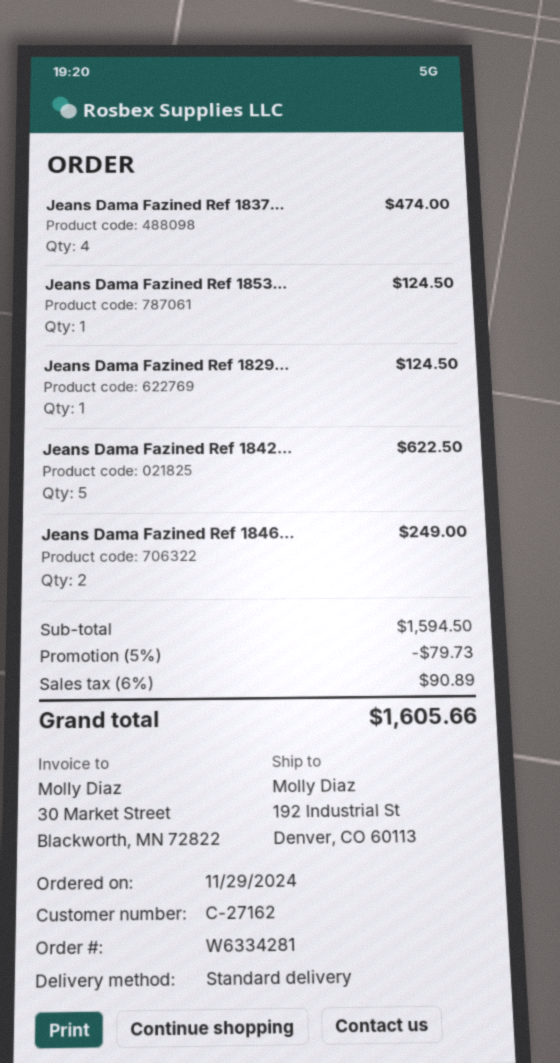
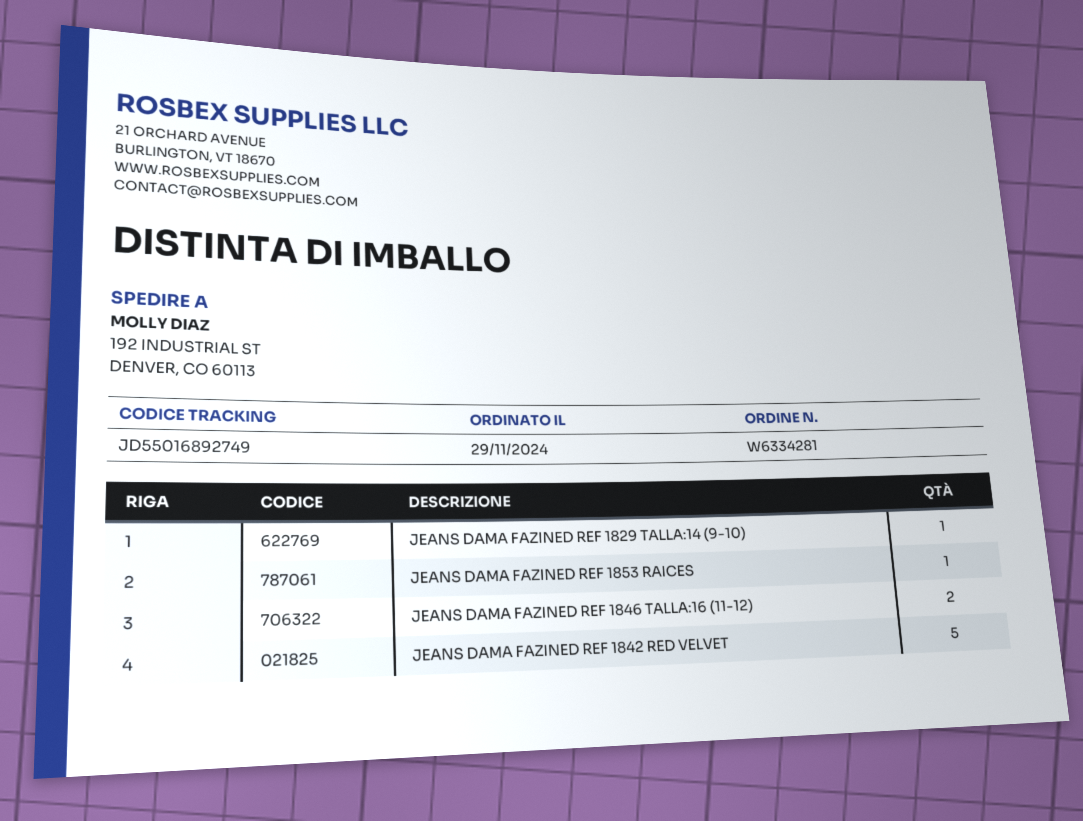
Jeans Dama Fazined Ref 1837...: 4 -> none

